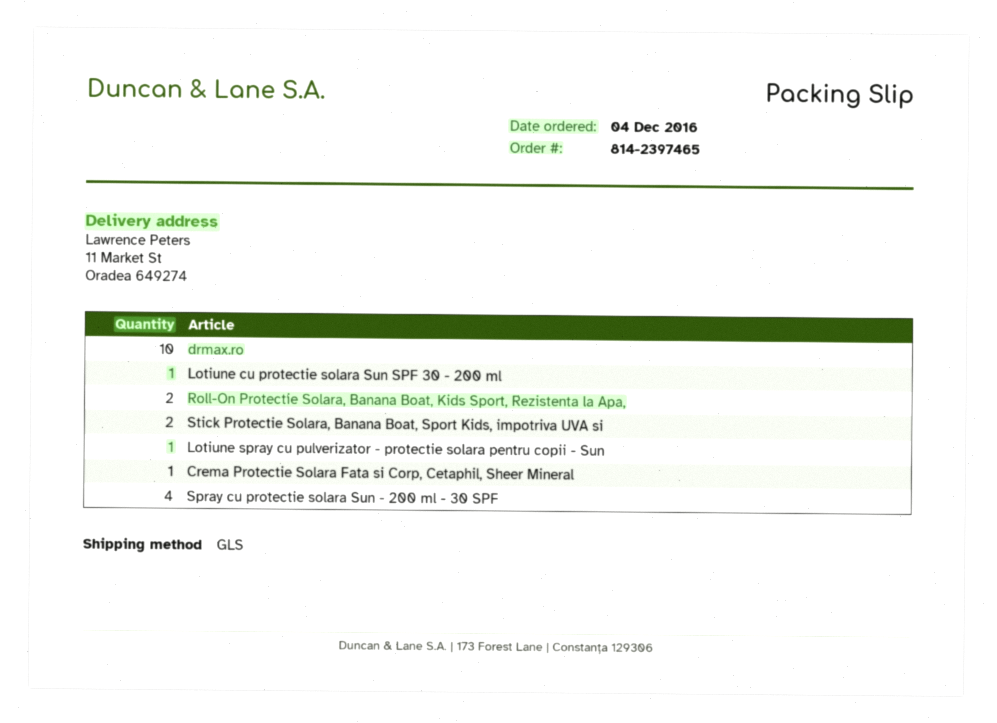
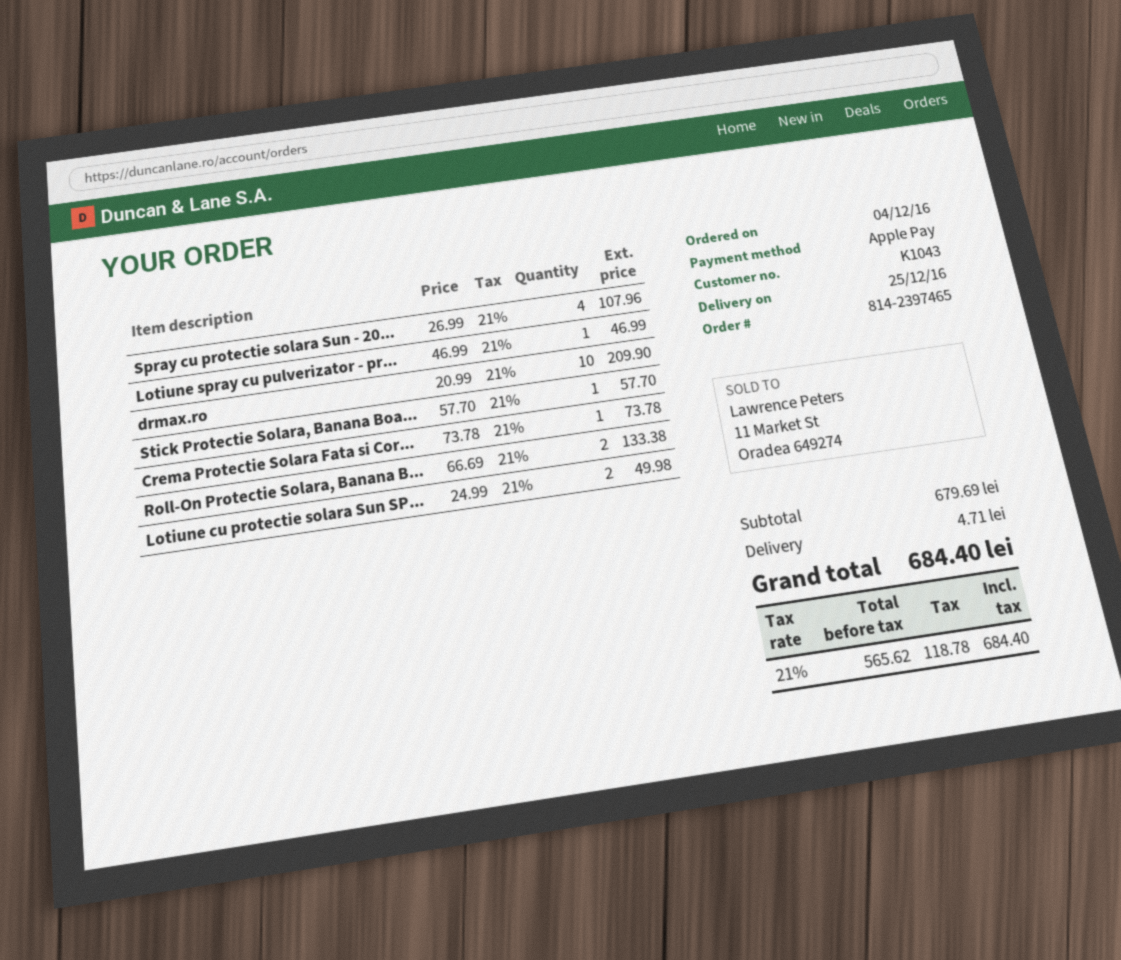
Lotiune cu protectie solara Sun SPF 30 - 200 ml: 1 -> 2
Stick Protectie Solara, Banana Boat, Sport Kids, impotriva UVA si: 2 -> 1

